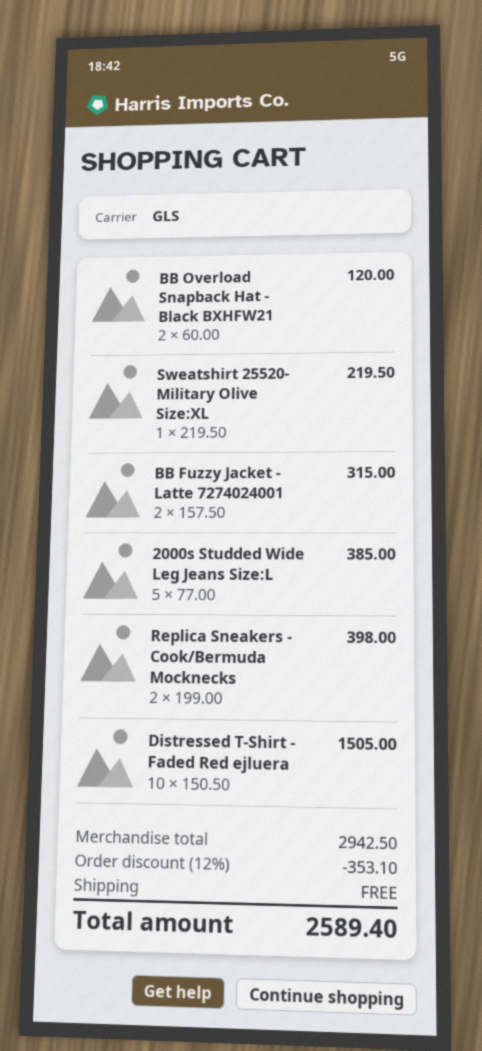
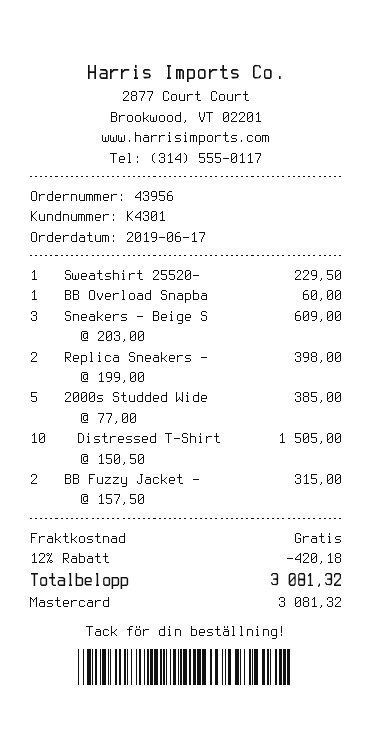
BB Overload Snapback Hat - Black BXHFW21: 2 x 60.00 = 120.00 -> 1 x 60.00 = 60.00
Sweatshirt 25520- Military Olive Size:XL: 1 x 219.50 = 219.50 -> 1 x 229.50 = 229.50
Sneakers - Beige S: none -> 3 x 203.00 = 609.00
discount: 12% = 353.10 -> 12% = 420.18
total: 2589.40 -> 3081.32

